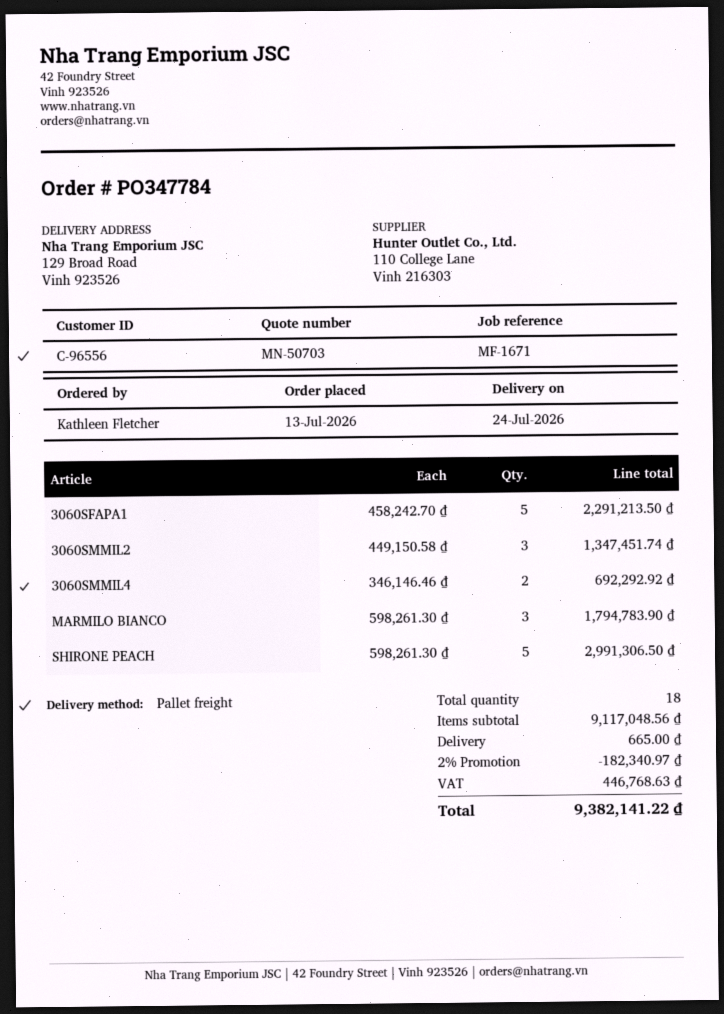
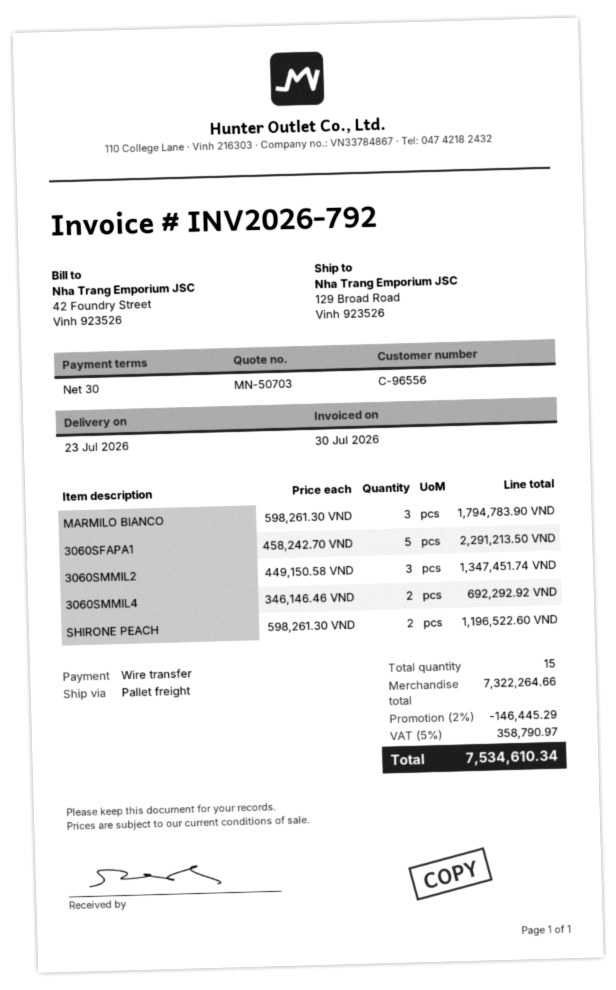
delivery date: 2026-07-24 -> 2026-07-23
SHIRONE PEACH: 5 x 598261.30 = 2991306.50 -> 2 x 598261.30 = 1196522.60
total quantity: 18 -> 15
subtotal: 9117048.56 -> 7322264.66
discount: 2% = 182340.97 -> 2% = 146445.29
shipping: 665.00 -> none
tax: 446768.63 -> 358790.97
total: 9382141.22 -> 7534610.34

